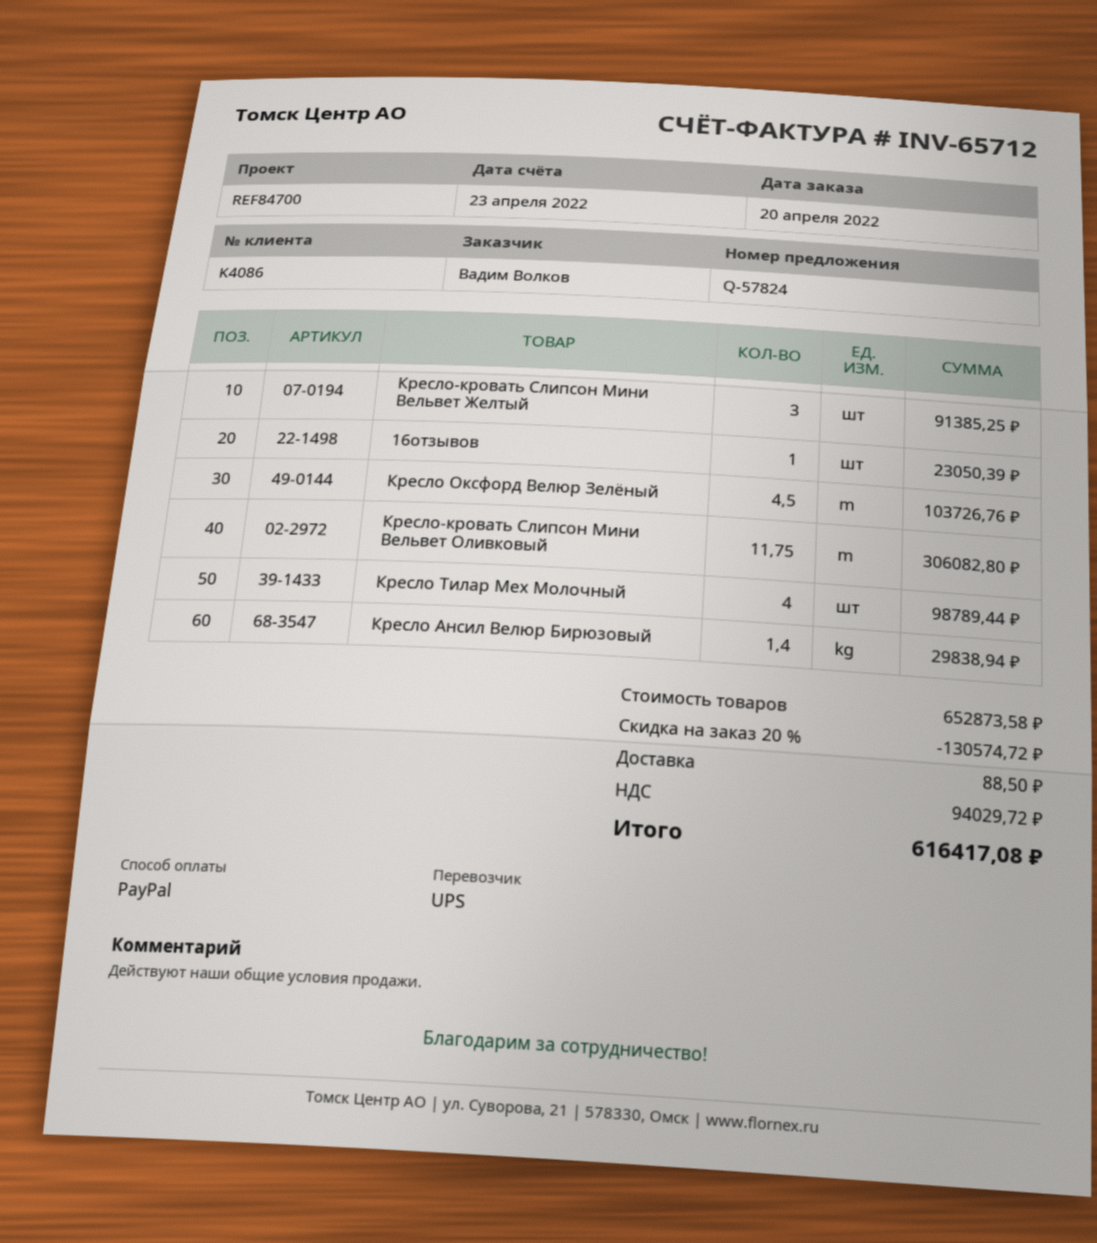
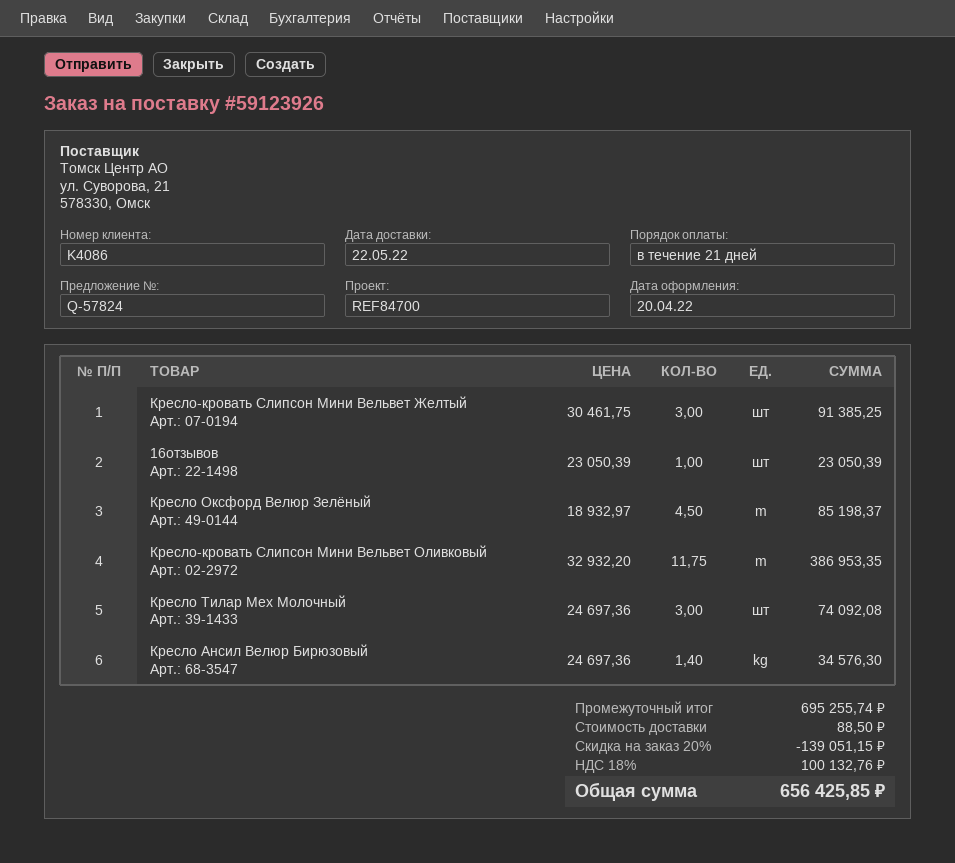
Кресло Оксфорд Велюр Зелёный: 4.5 for 103726.76 -> 4.5 for 85198.37
Кресло-кровать Слипсон Мини Вельвет Оливковый: 11.75 for 306082.80 -> 11.75 for 386953.35
Кресло Тилар Мех Молочный: 4 for 98789.44 -> 3 for 74092.08
Кресло Ансил Велюр Бирюзовый: 1.4 for 29838.94 -> 1.4 for 34576.30
subtotal: 652873.58 -> 695255.74
discount: 20% = 130574.72 -> 20% = 139051.15
tax: 94029.72 -> 100132.76
total: 616417.08 -> 656425.85

